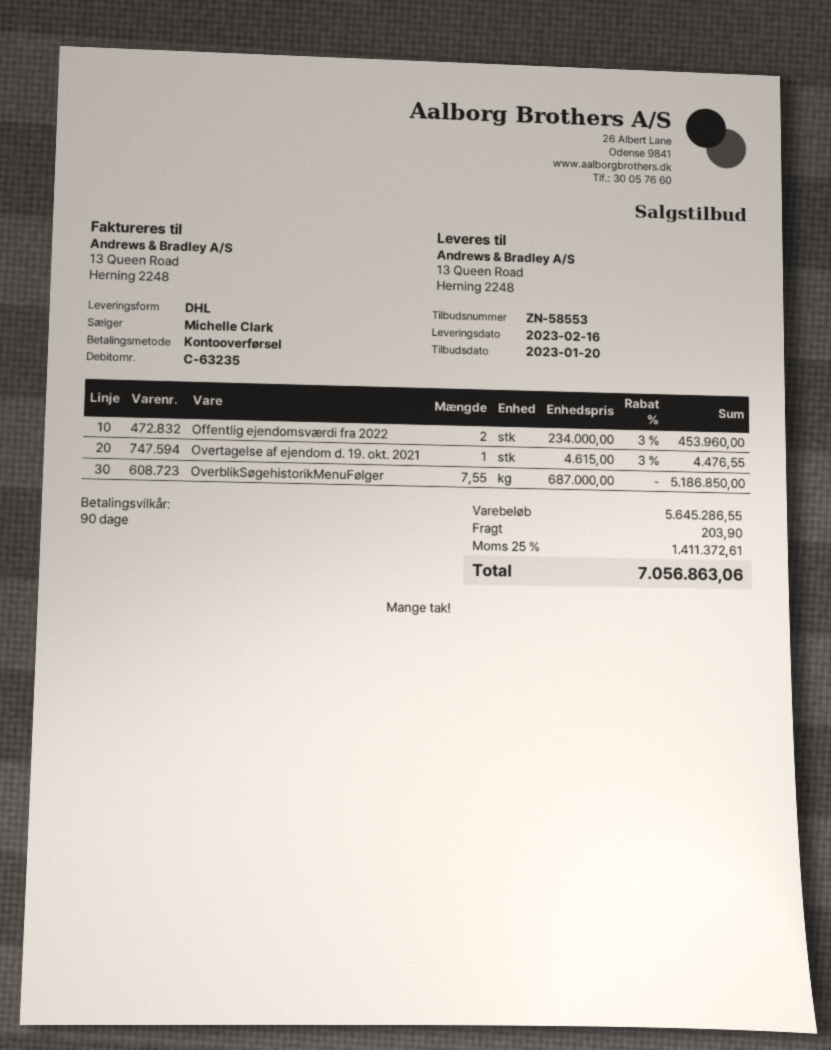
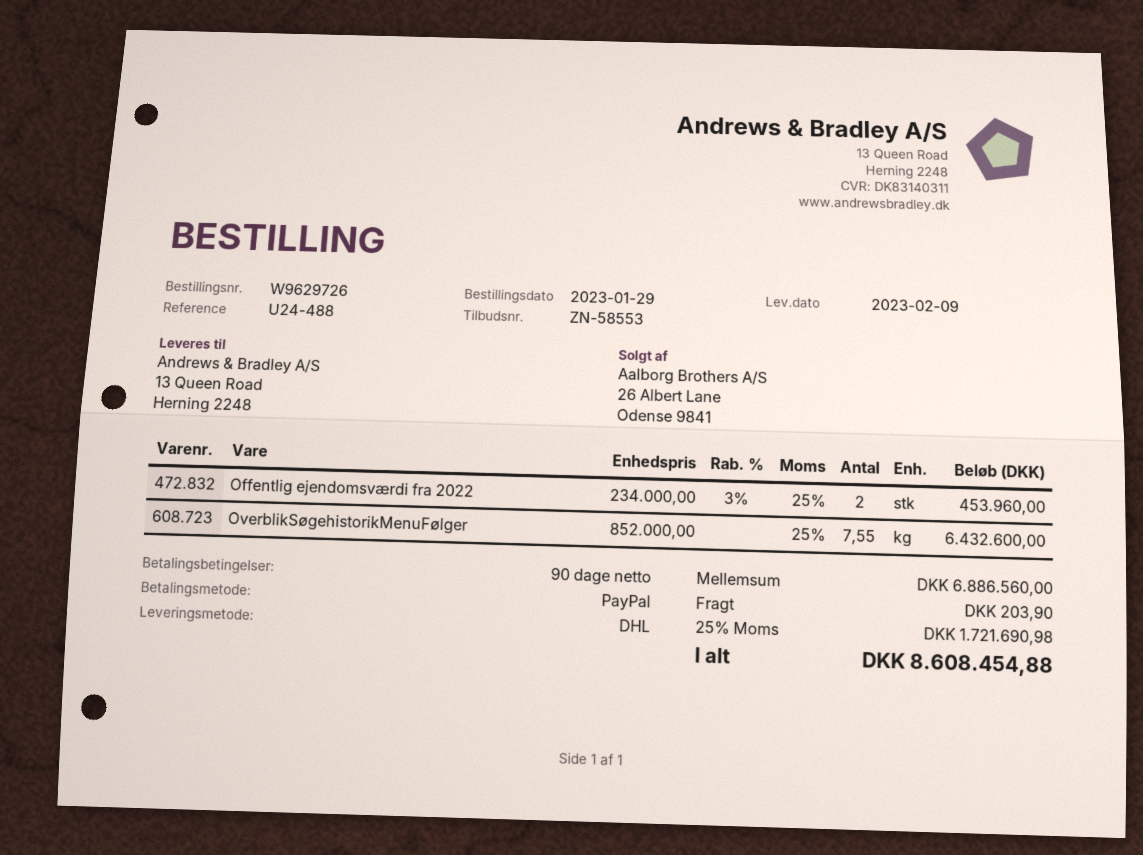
delivery date: 2023-02-16 -> 2023-02-09
payment method: bank transfer -> PayPal
Overtagelse af ejendom d. 19. okt. 2021: 1 x 4615.00 - 3% = 4476.55 -> none
OverblikSøgehistorikMenuFølger: 7.55 x 687000.00 = 5186850.00 -> 7.55 x 852000.00 = 6432600.00
subtotal: 5645286.55 -> 6886560.00
tax: 25% = 1411372.61 -> 25% = 1721690.98
total: 7056863.06 -> 8608454.88

